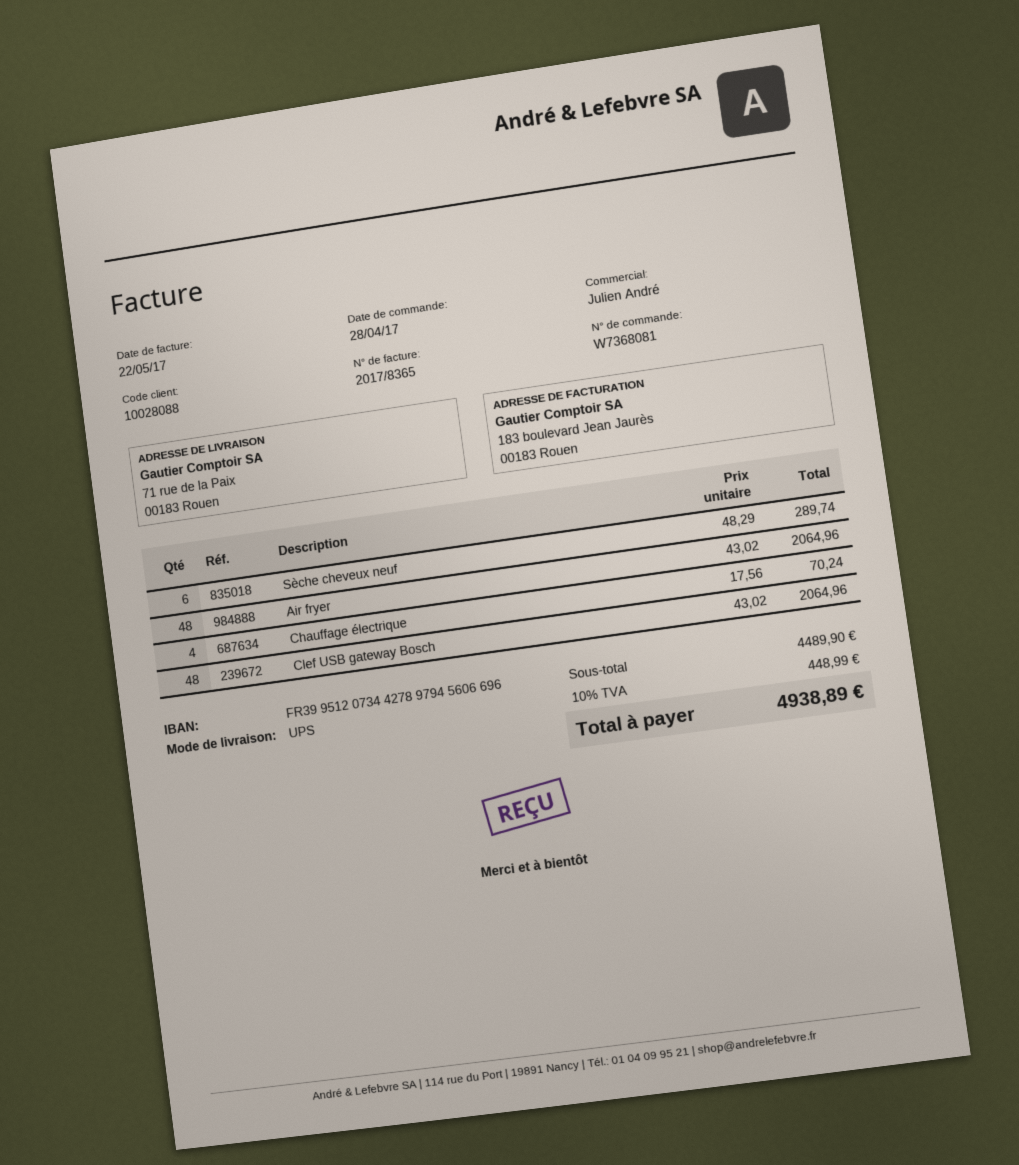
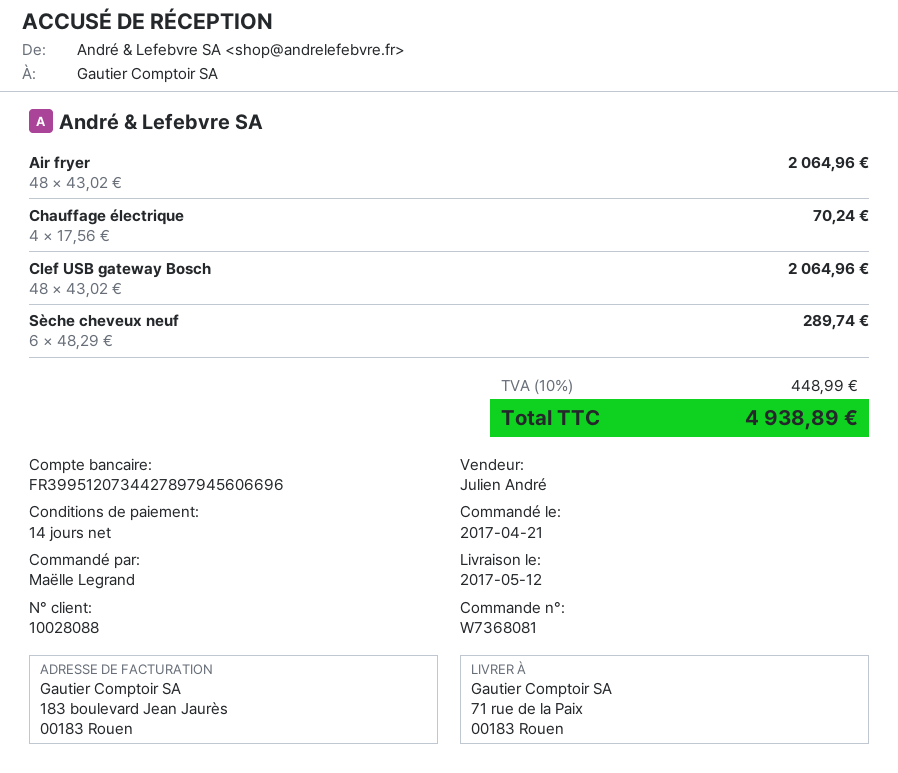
order date: 2017-04-28 -> 2017-04-21

